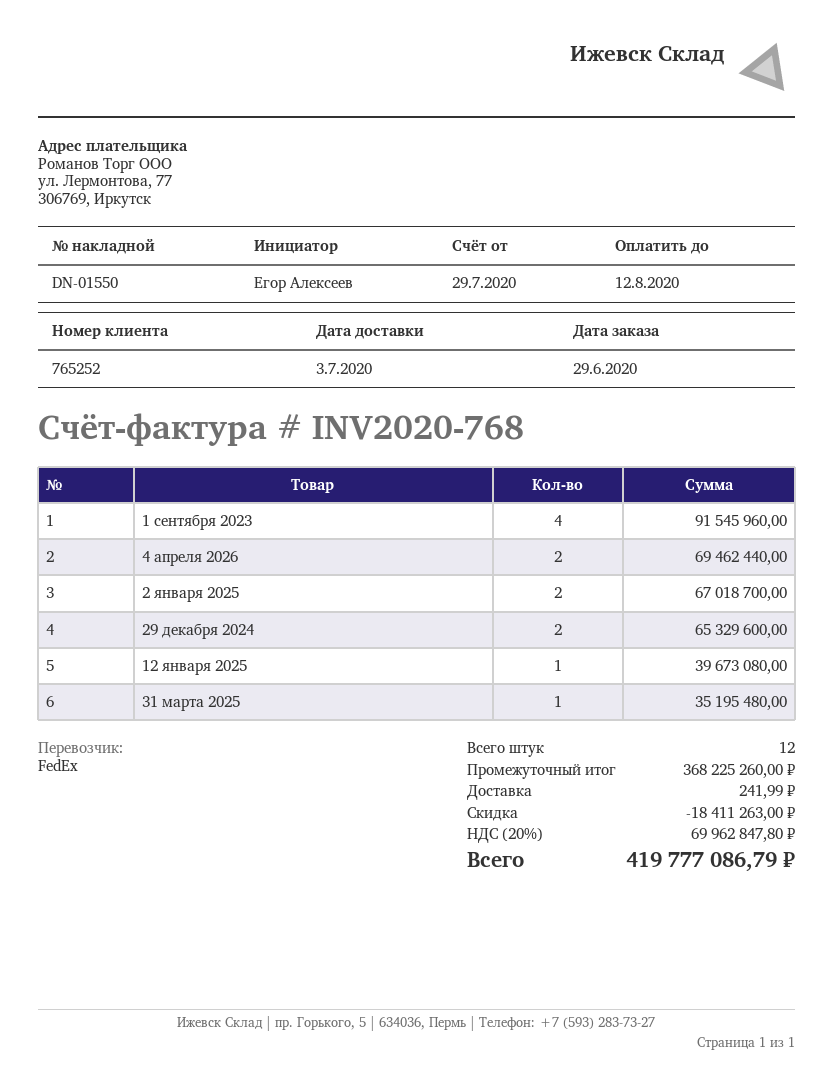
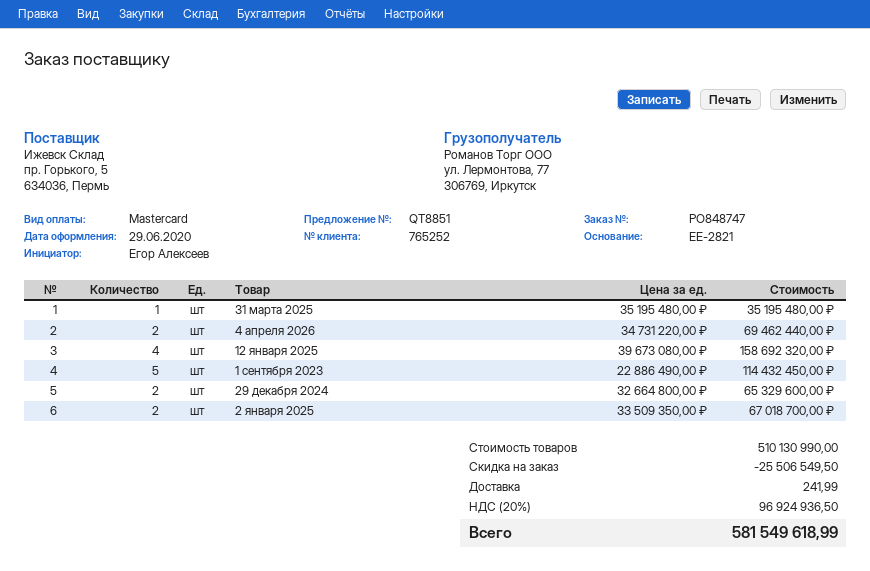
1 сентября 2023: 4 for 91545960.00 -> 5 for 114432450.00
12 января 2025: 1 for 39673080.00 -> 4 for 158692320.00
subtotal: 368225260.00 -> 510130990.00
discount: 18411263.00 -> 25506549.50
tax: 20% = 69962847.80 -> 20% = 96924936.50
total: 419777086.79 -> 581549618.99

